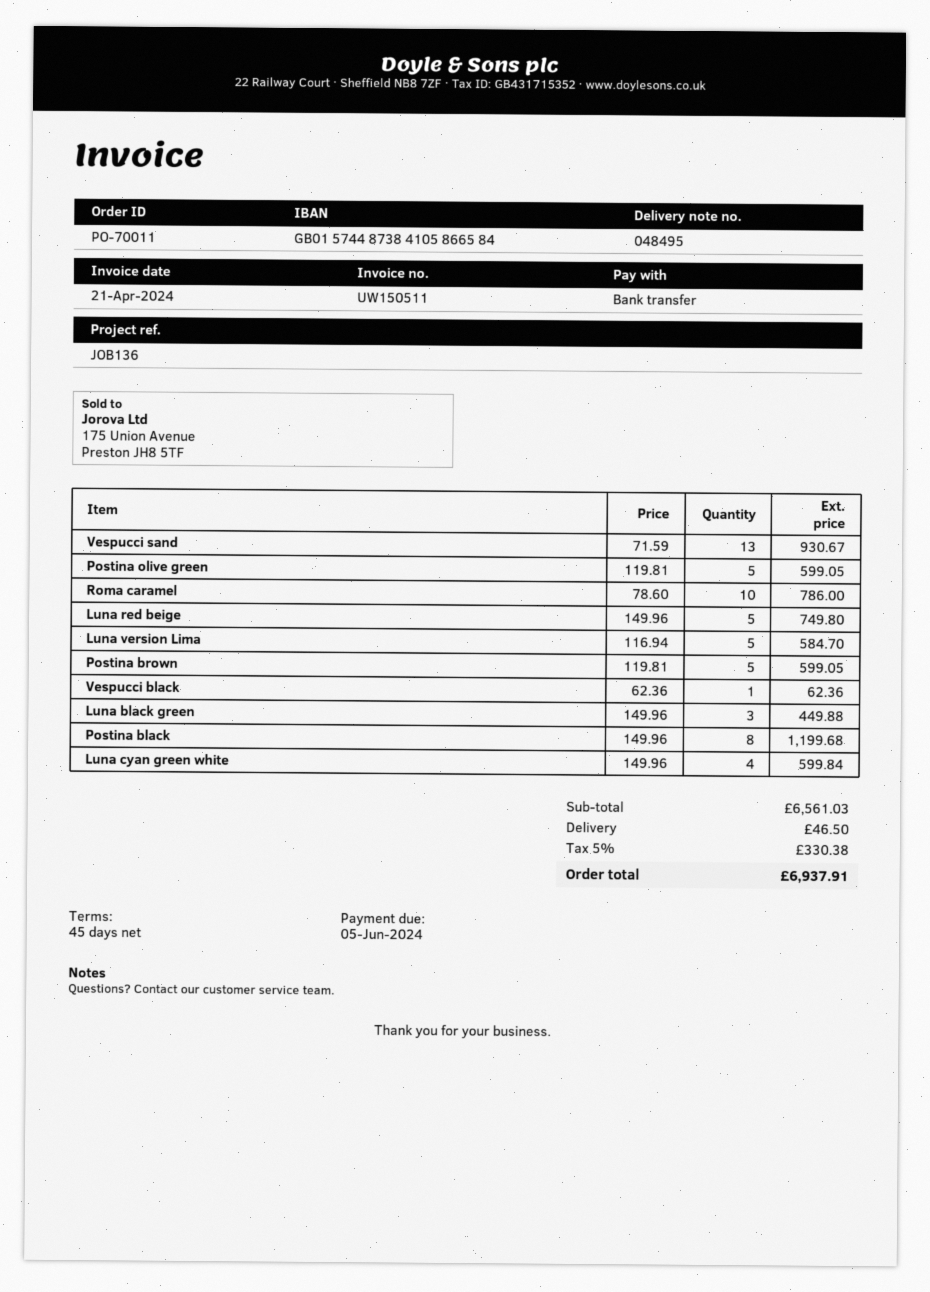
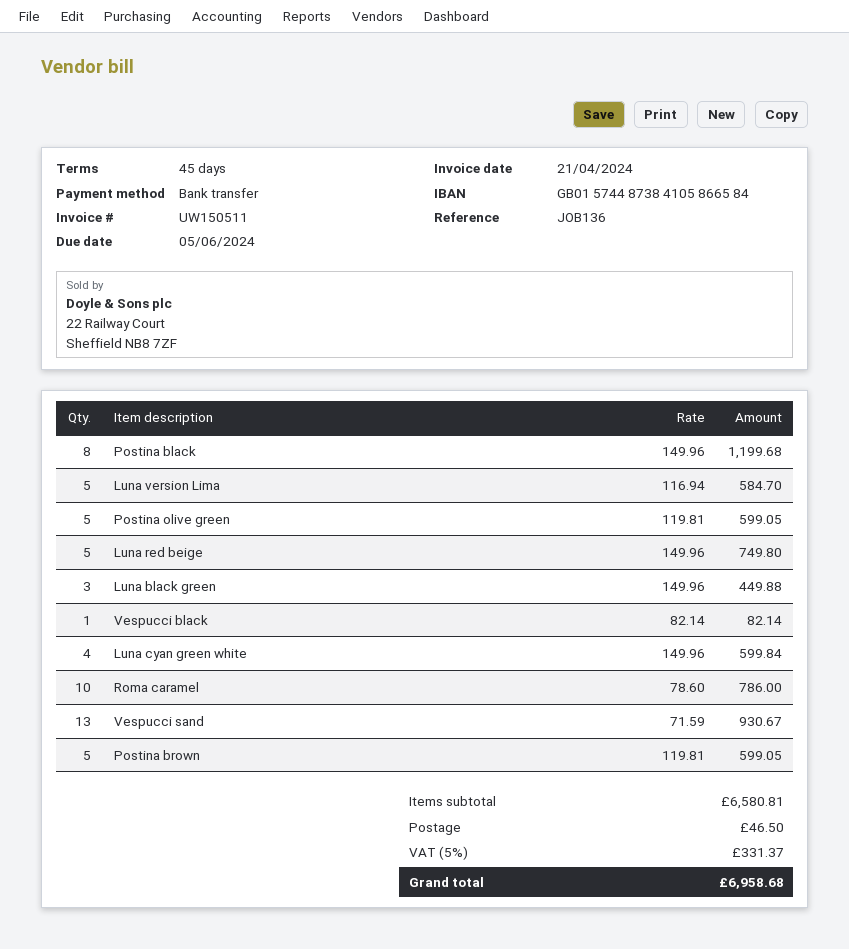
Vespucci black: 1 x 62.36 = 62.36 -> 1 x 82.14 = 82.14
subtotal: 6561.03 -> 6580.81
tax: 5% = 330.38 -> 5% = 331.37
total: 6937.91 -> 6958.68

